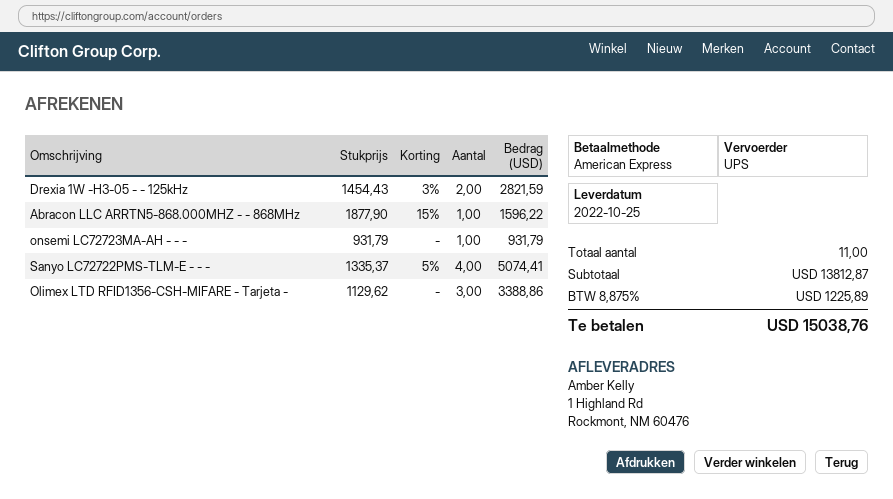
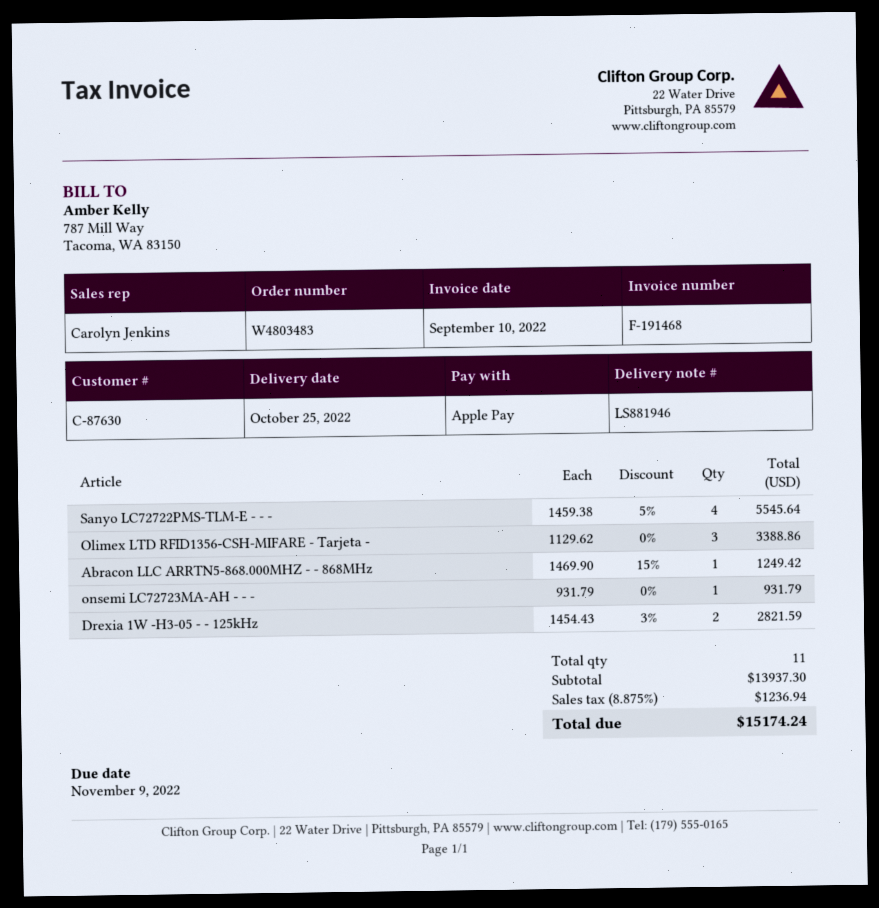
payment method: American Express -> Apple Pay
Abracon LLC ARRTN5-868.000MHZ - - 868MHz: 1 x 1877.90 - 15% = 1596.22 -> 1 x 1469.90 - 15% = 1249.42
Sanyo LC72722PMS-TLM-E - - -: 4 x 1335.37 - 5% = 5074.41 -> 4 x 1459.38 - 5% = 5545.64
subtotal: 13812.87 -> 13937.30
tax: 8.875% = 1225.89 -> 8.875% = 1236.94
total: 15038.76 -> 15174.24

